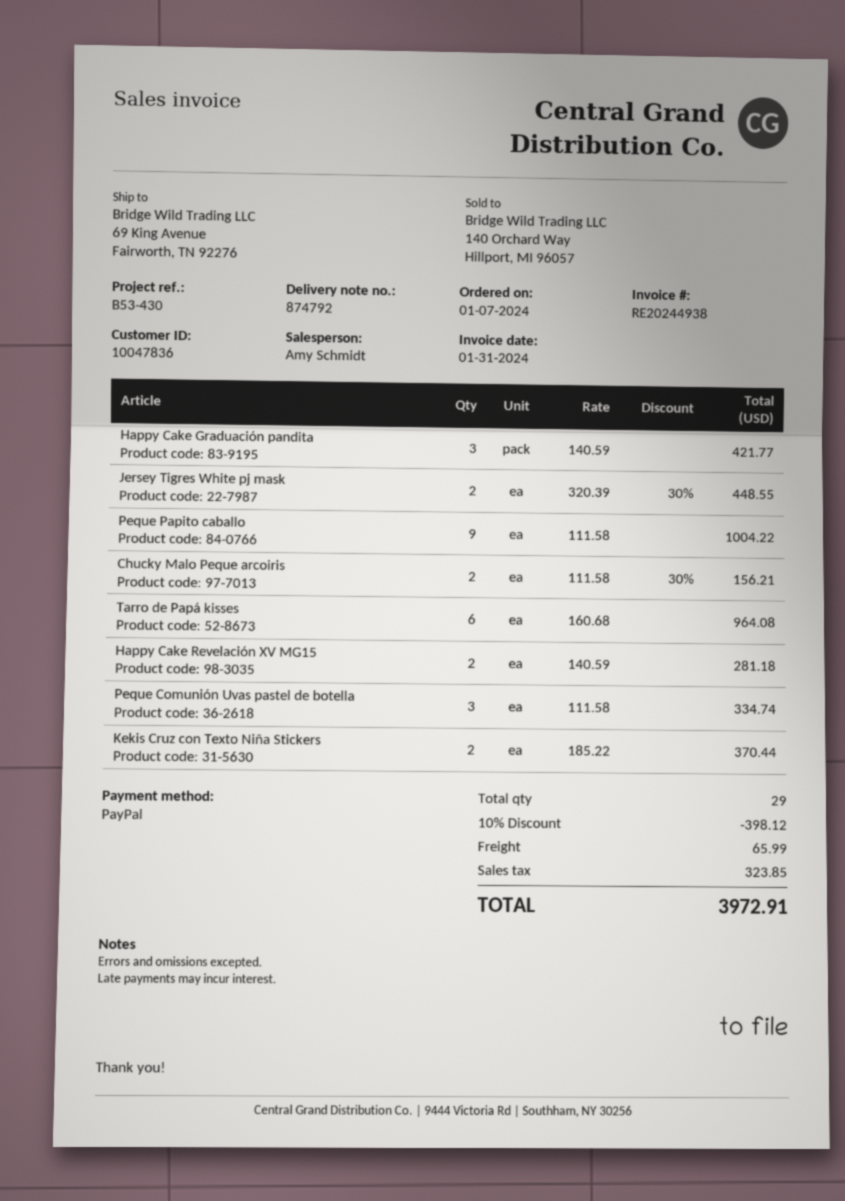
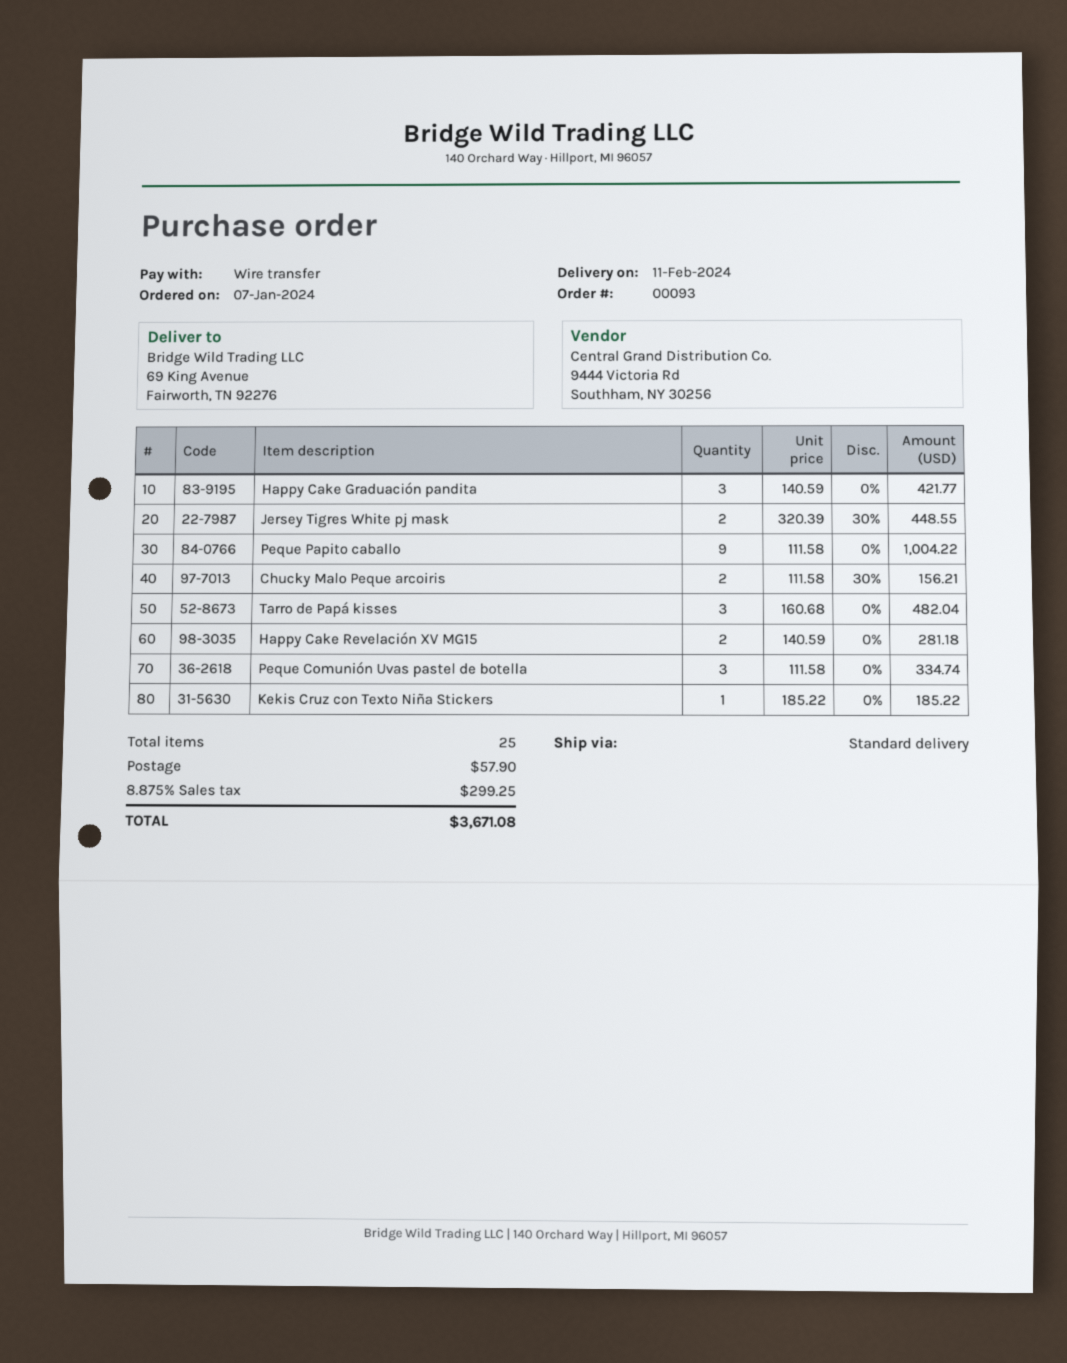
payment method: PayPal -> bank transfer
Tarro de Papá kisses: 6 x 160.68 = 964.08 -> 3 x 160.68 = 482.04
Kekis Cruz con Texto Niña Stickers: 2 x 185.22 = 370.44 -> 1 x 185.22 = 185.22
total quantity: 29 -> 25
discount: 10% = 398.12 -> none
shipping: 65.99 -> 57.90
tax: 323.85 -> 299.25
total: 3972.91 -> 3671.08

